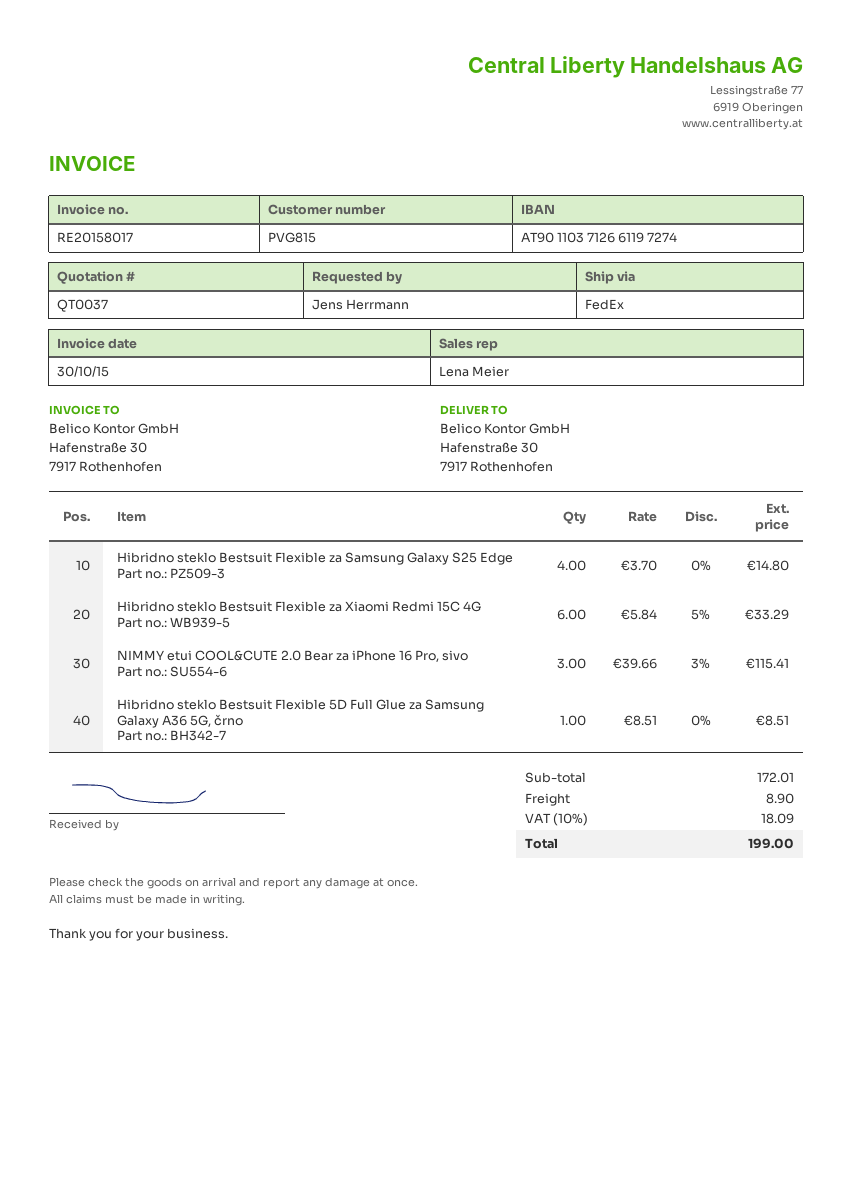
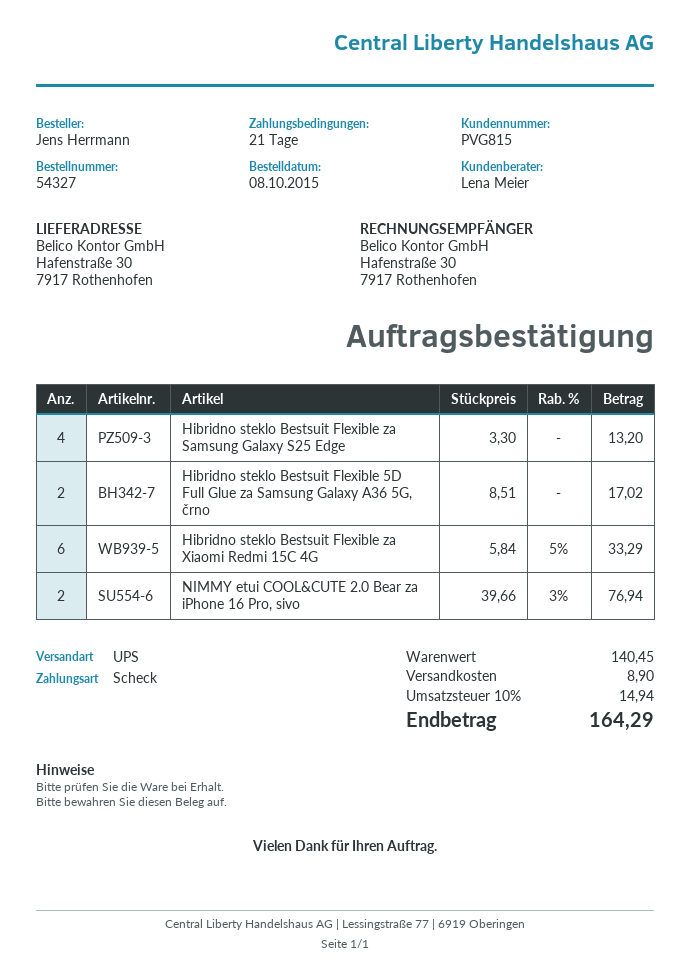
shipping method: FedEx -> UPS
Hibridno steklo Bestsuit Flexible za Samsung Galaxy S25 Edge: 4 x 3.70 = 14.80 -> 4 x 3.30 = 13.20
NIMMY etui COOL&CUTE 2.0 Bear za iPhone 16 Pro, sivo: 3 x 39.66 - 3% = 115.41 -> 2 x 39.66 - 3% = 76.94
Hibridno steklo Bestsuit Flexible 5D Full Glue za Samsung Galaxy A36 5G, črno: 1 x 8.51 = 8.51 -> 2 x 8.51 = 17.02
subtotal: 172.01 -> 140.45
tax: 10% = 18.09 -> 10% = 14.94
total: 199.00 -> 164.29

